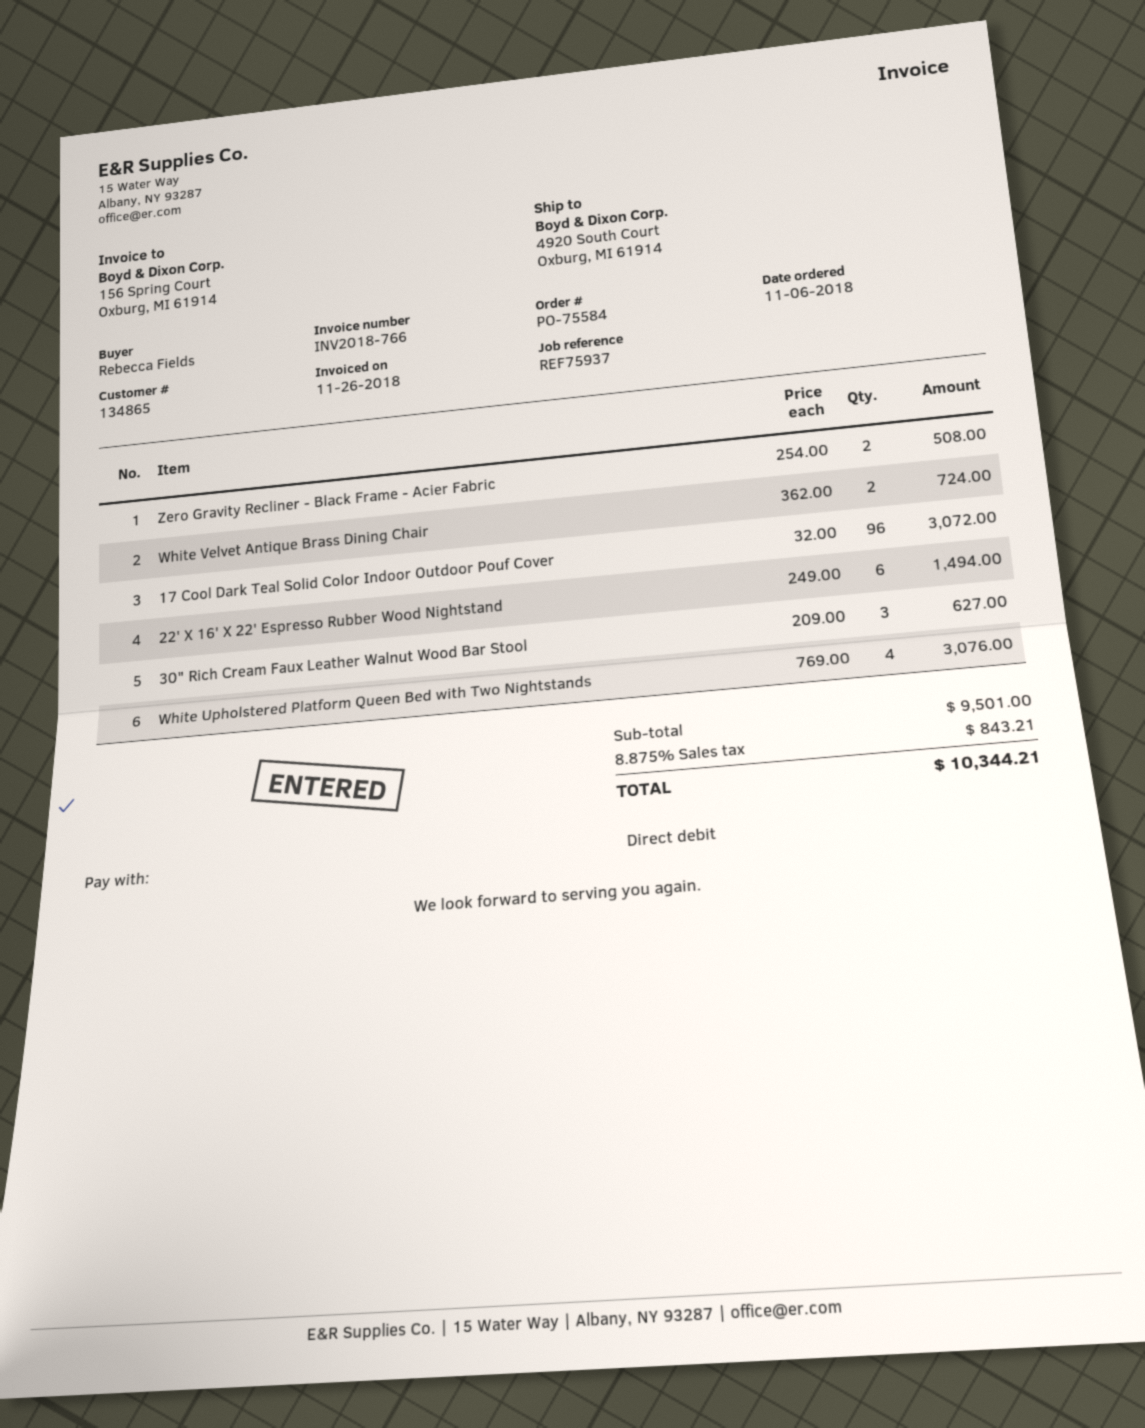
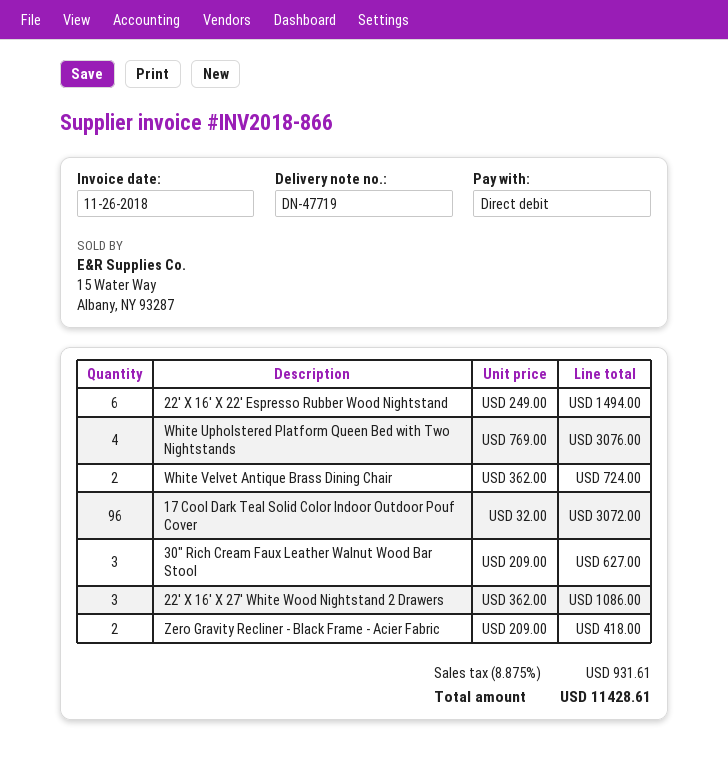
invoice number: INV2018-766 -> INV2018-866
Zero Gravity Recliner - Black Frame - Acier Fabric: 2 x 254.00 = 508.00 -> 2 x 209.00 = 418.00
22' X 16' X 27' White Wood Nightstand 2 Drawers: none -> 3 x 362.00 = 1086.00
tax: 8.875% = 843.21 -> 8.875% = 931.61
total: 10344.21 -> 11428.61

